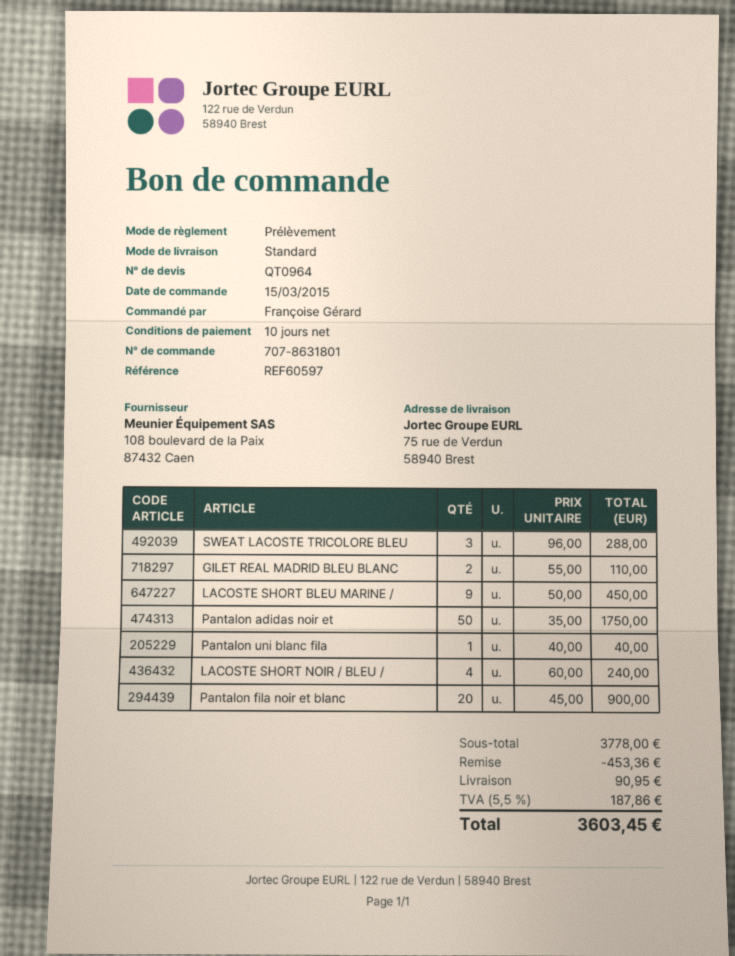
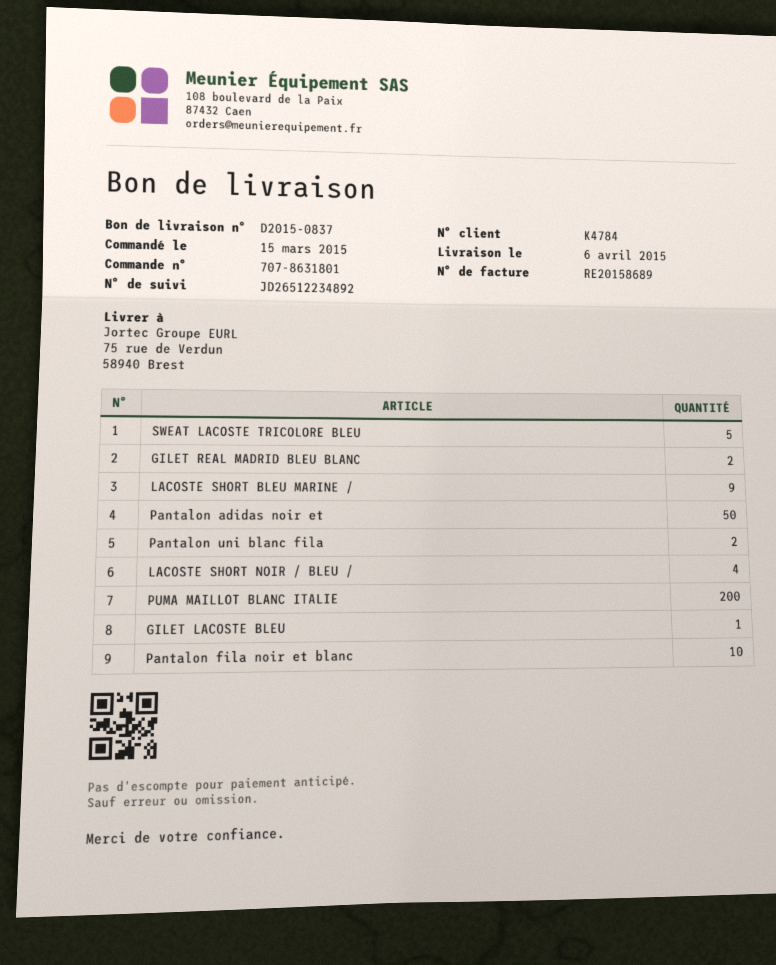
SWEAT LACOSTE TRICOLORE BLEU: 3 -> 5
Pantalon uni blanc fila: 1 -> 2
Pantalon fila noir et blanc: 20 -> 10
PUMA MAILLOT BLANC ITALIE: none -> 200
GILET LACOSTE BLEU: none -> 1

